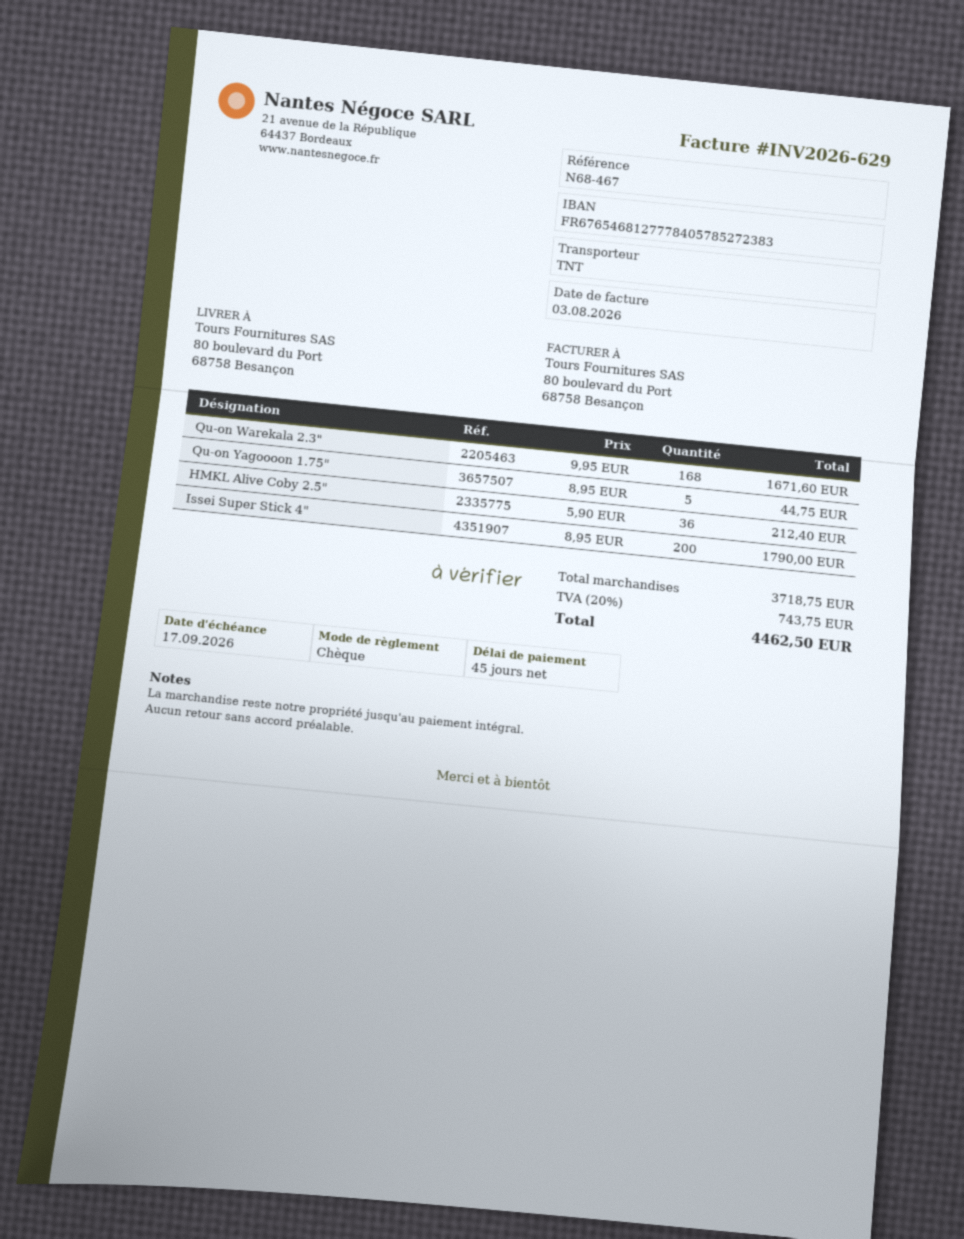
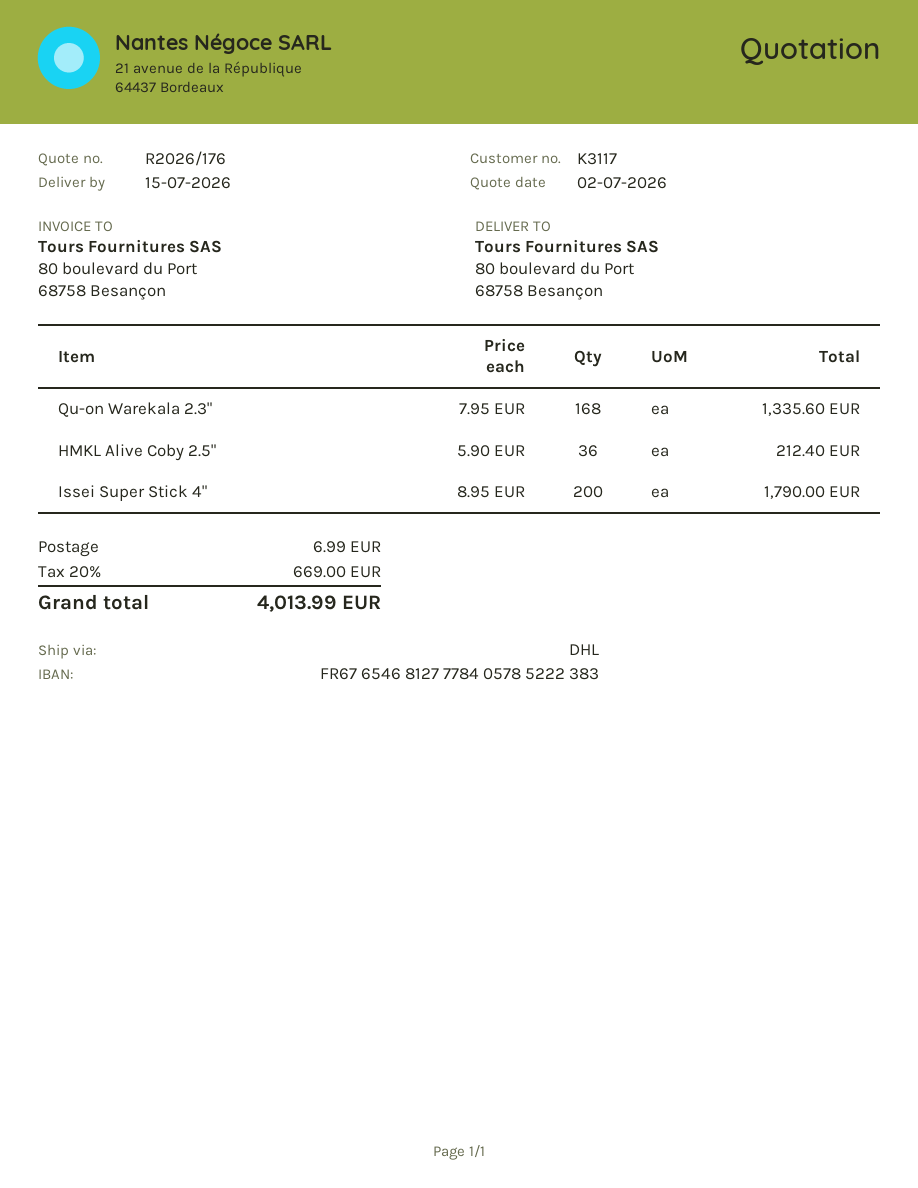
bank account: FR6765468127778405785272383 -> FR6765468127778405785222383
shipping method: TNT -> DHL
Qu-on Warekala 2.3": 168 x 9.95 = 1671.60 -> 168 x 7.95 = 1335.60
Qu-on Yagoooon 1.75": 5 x 8.95 = 44.75 -> none
shipping: none -> 6.99
tax: 20% = 743.75 -> 20% = 669.00
total: 4462.50 -> 4013.99

